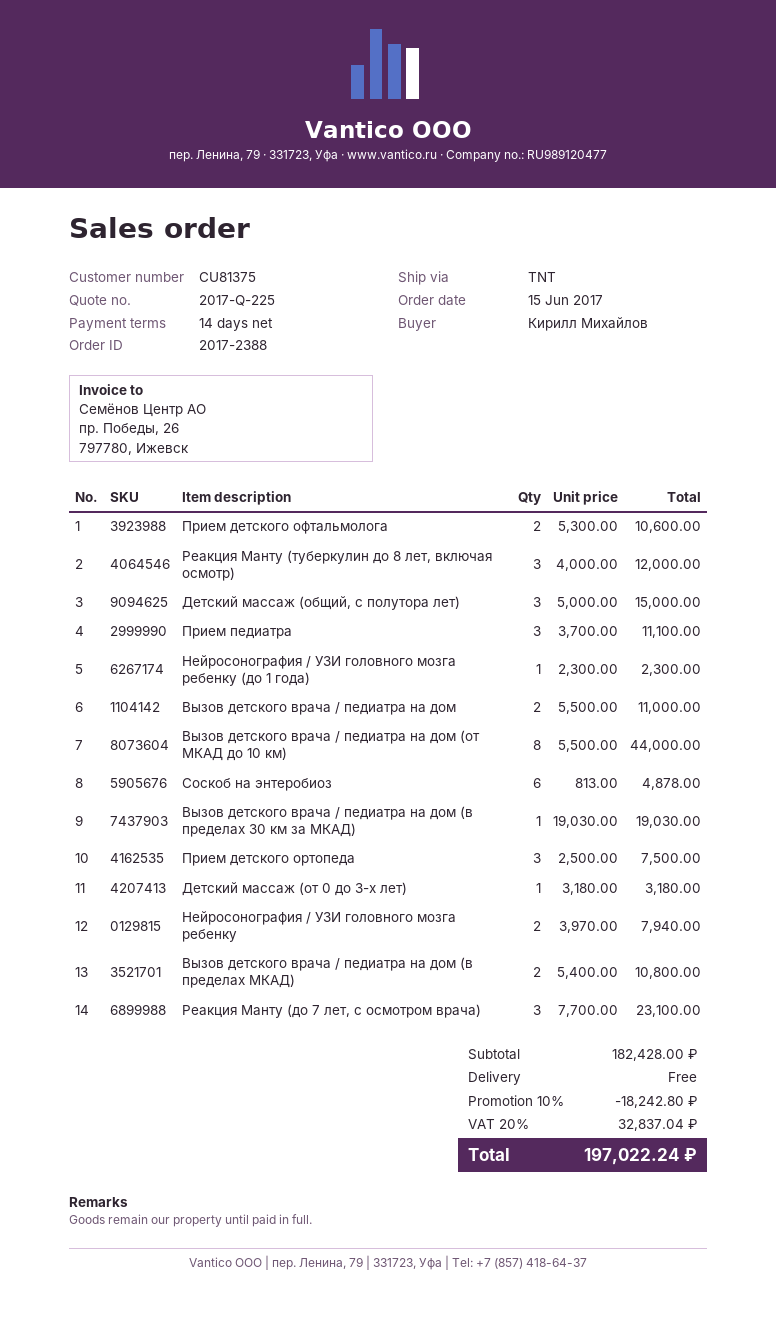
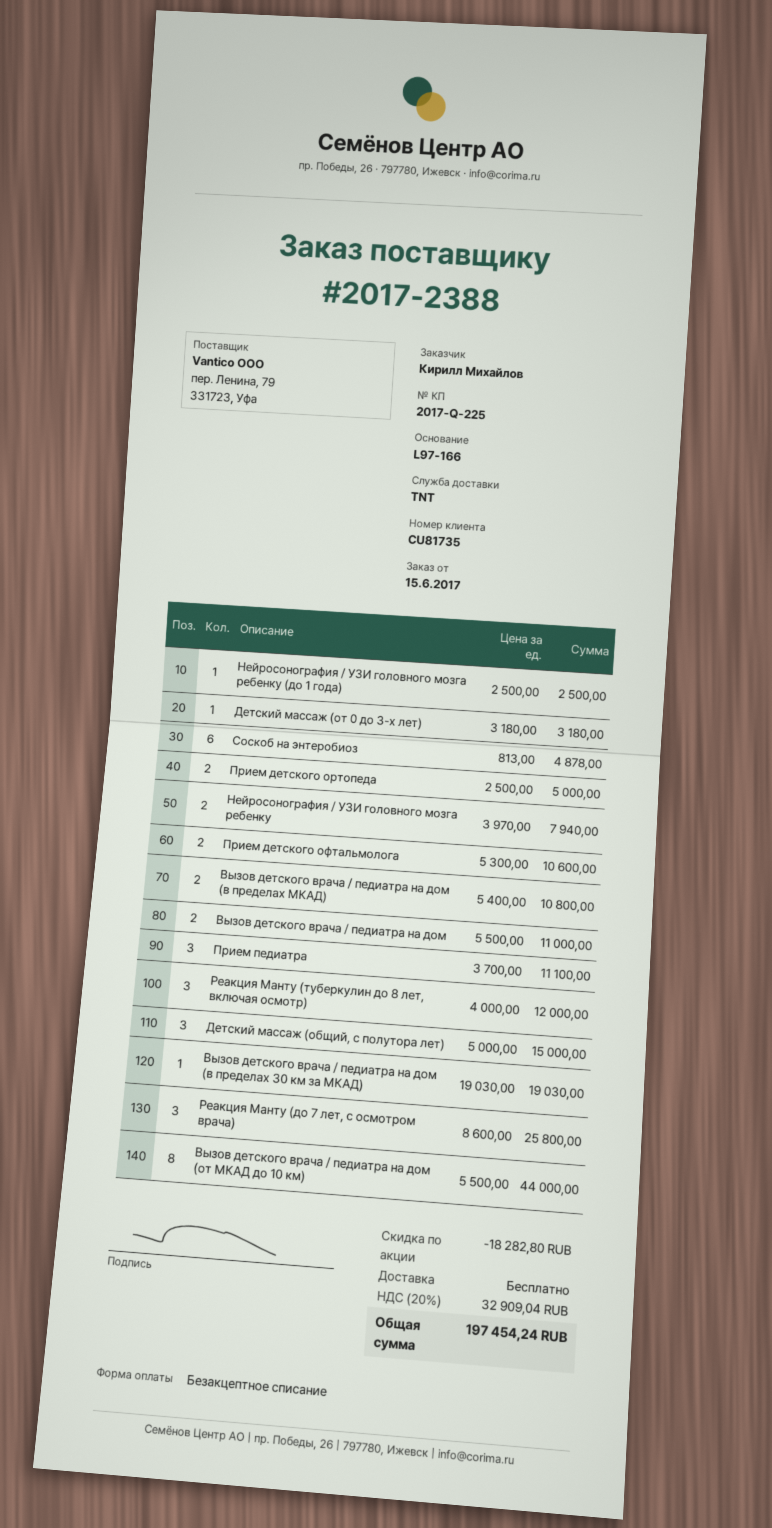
customer number: CU81375 -> CU81735
Нейросонография / УЗИ головного мозга ребенку (до 1 года): 1 x 2300.00 = 2300.00 -> 1 x 2500.00 = 2500.00
Прием детского ортопеда: 3 x 2500.00 = 7500.00 -> 2 x 2500.00 = 5000.00
Реакция Манту (до 7 лет, с осмотром врача): 3 x 7700.00 = 23100.00 -> 3 x 8600.00 = 25800.00
discount: 18242.80 -> 18282.80
tax: 20% = 32837.04 -> 20% = 32909.04
total: 197022.24 -> 197454.24

